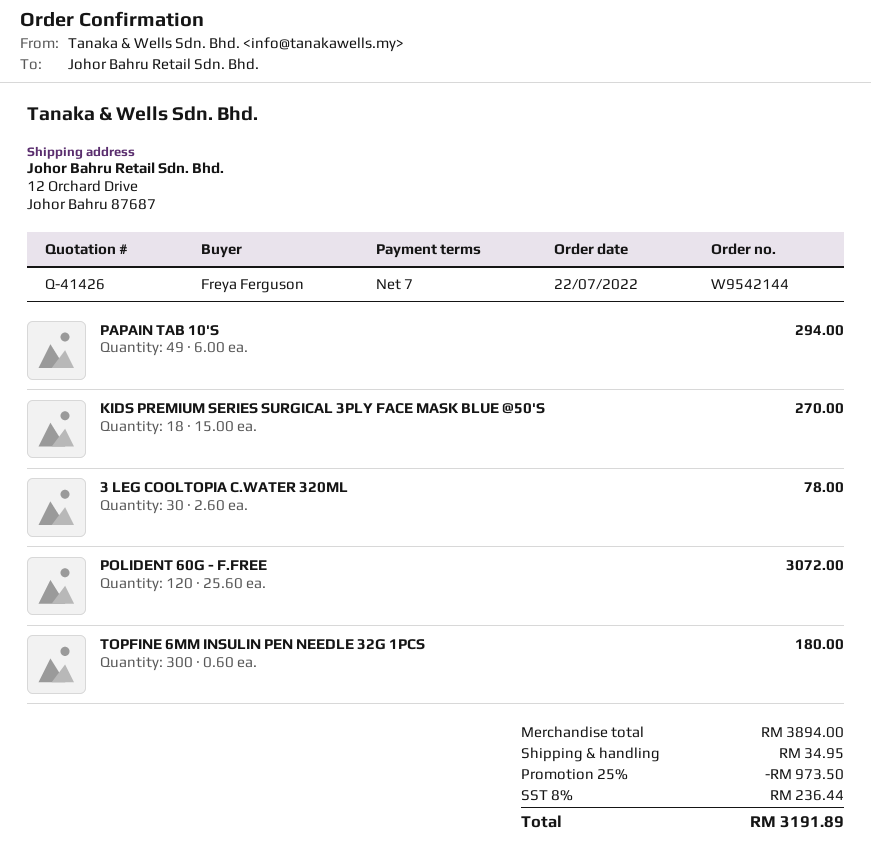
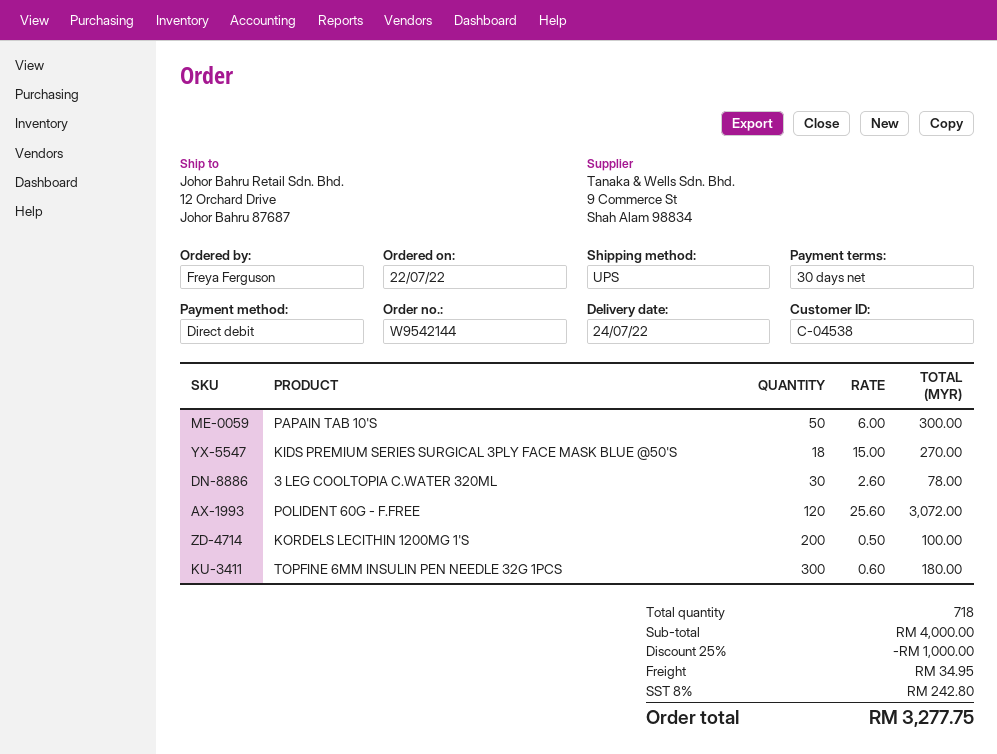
payment terms: 7 days -> 30 days
PAPAIN TAB 10'S: 49 x 6.00 = 294.00 -> 50 x 6.00 = 300.00
KORDELS LECITHIN 1200MG 1'S: none -> 200 x 0.50 = 100.00
subtotal: 3894.00 -> 4000.00
discount: 25% = 973.50 -> 25% = 1000.00
tax: 8% = 236.44 -> 8% = 242.80
total: 3191.89 -> 3277.75

